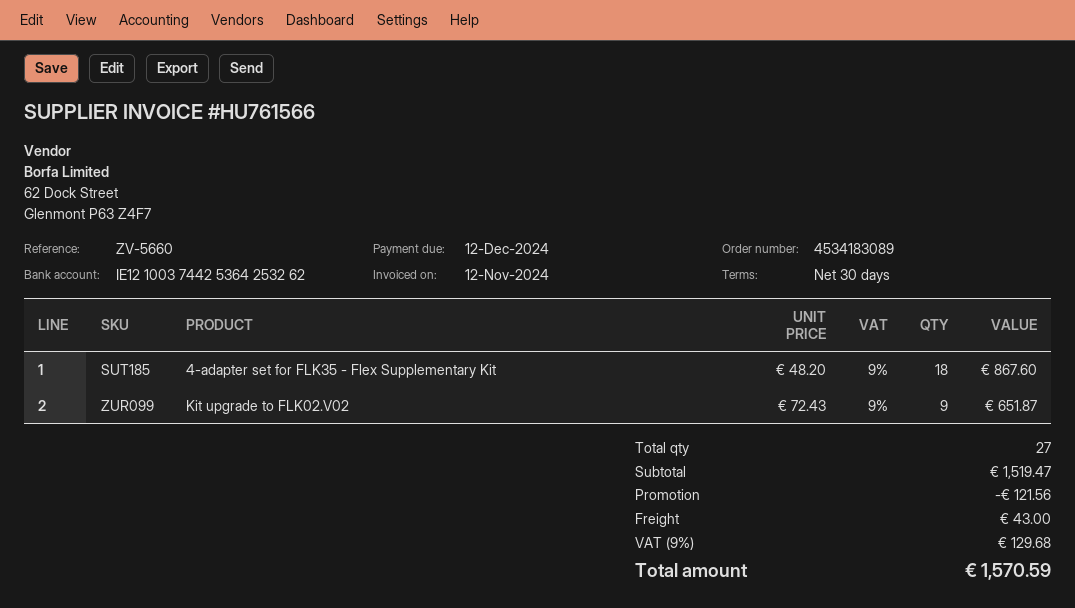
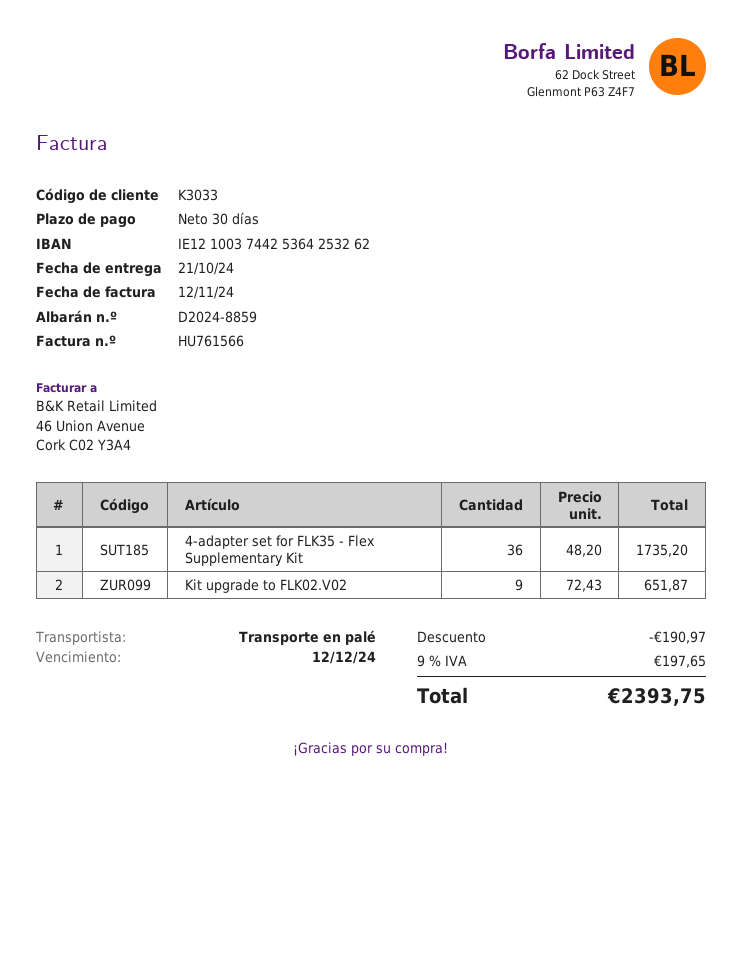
4-adapter set for FLK35 - Flex Supplementary Kit: 18 x 48.20 = 867.60 -> 36 x 48.20 = 1735.20
discount: 121.56 -> 190.97
shipping: 43.00 -> none
tax: 9% = 129.68 -> 9% = 197.65
total: 1570.59 -> 2393.75

